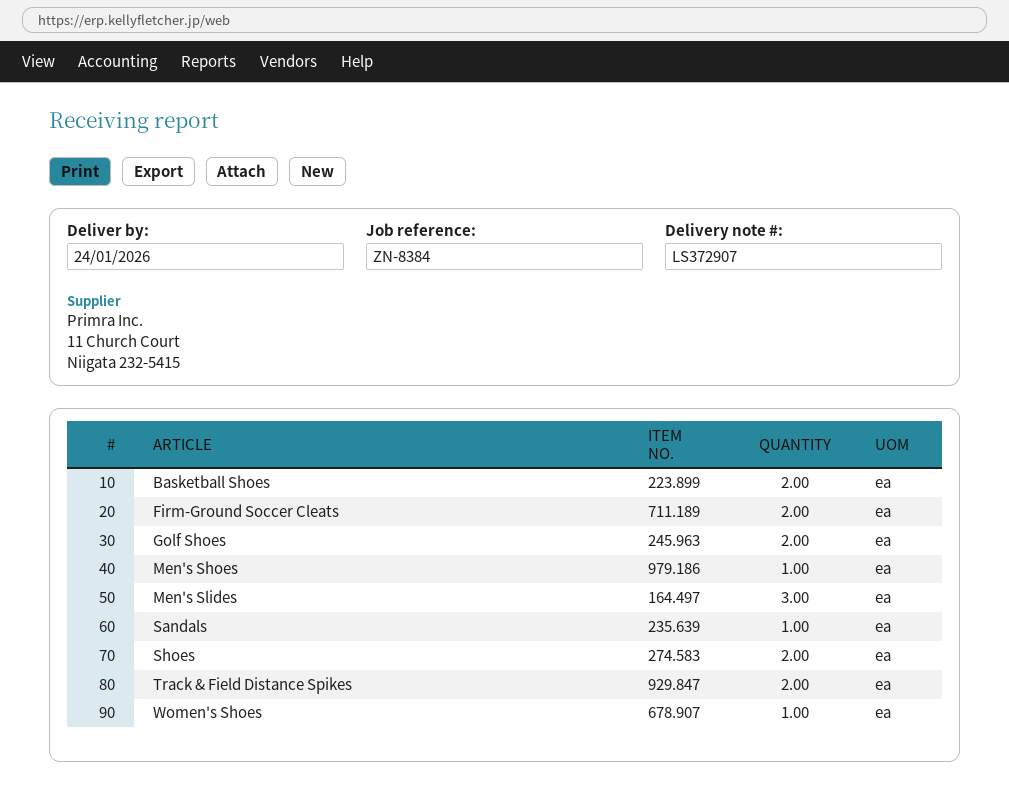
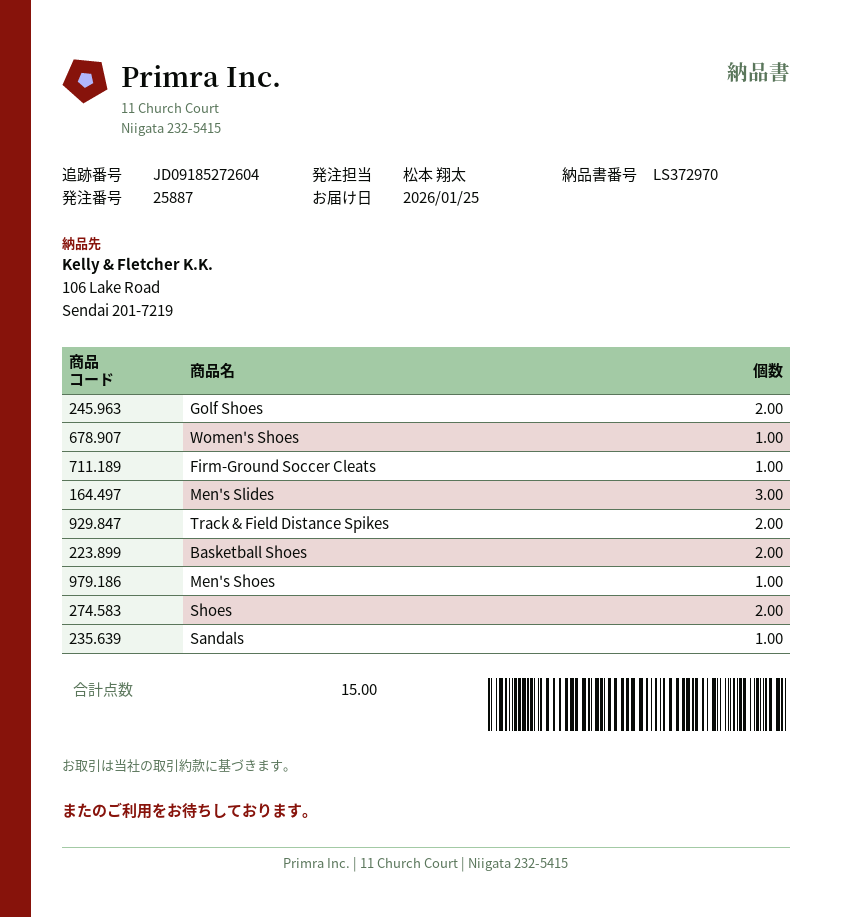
delivery note number: LS372907 -> LS372970
delivery date: 2026-01-24 -> 2026-01-25
Firm-Ground Soccer Cleats: 2 -> 1

